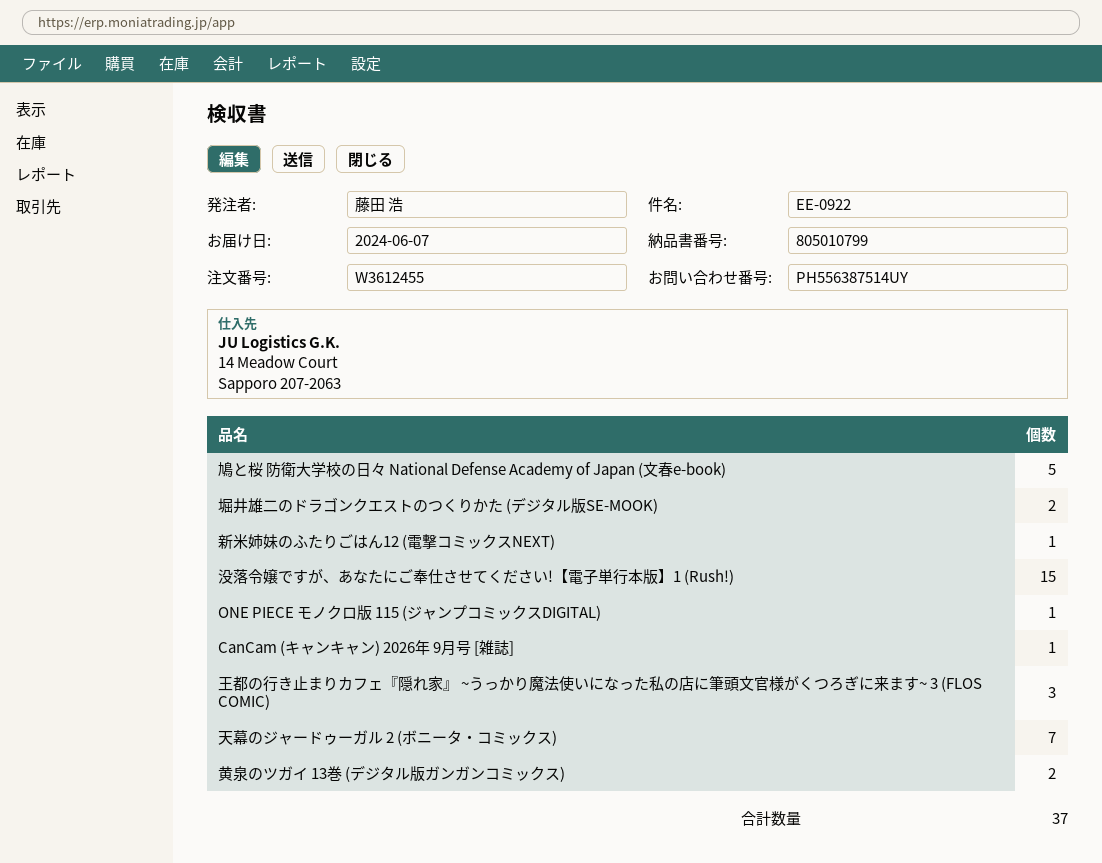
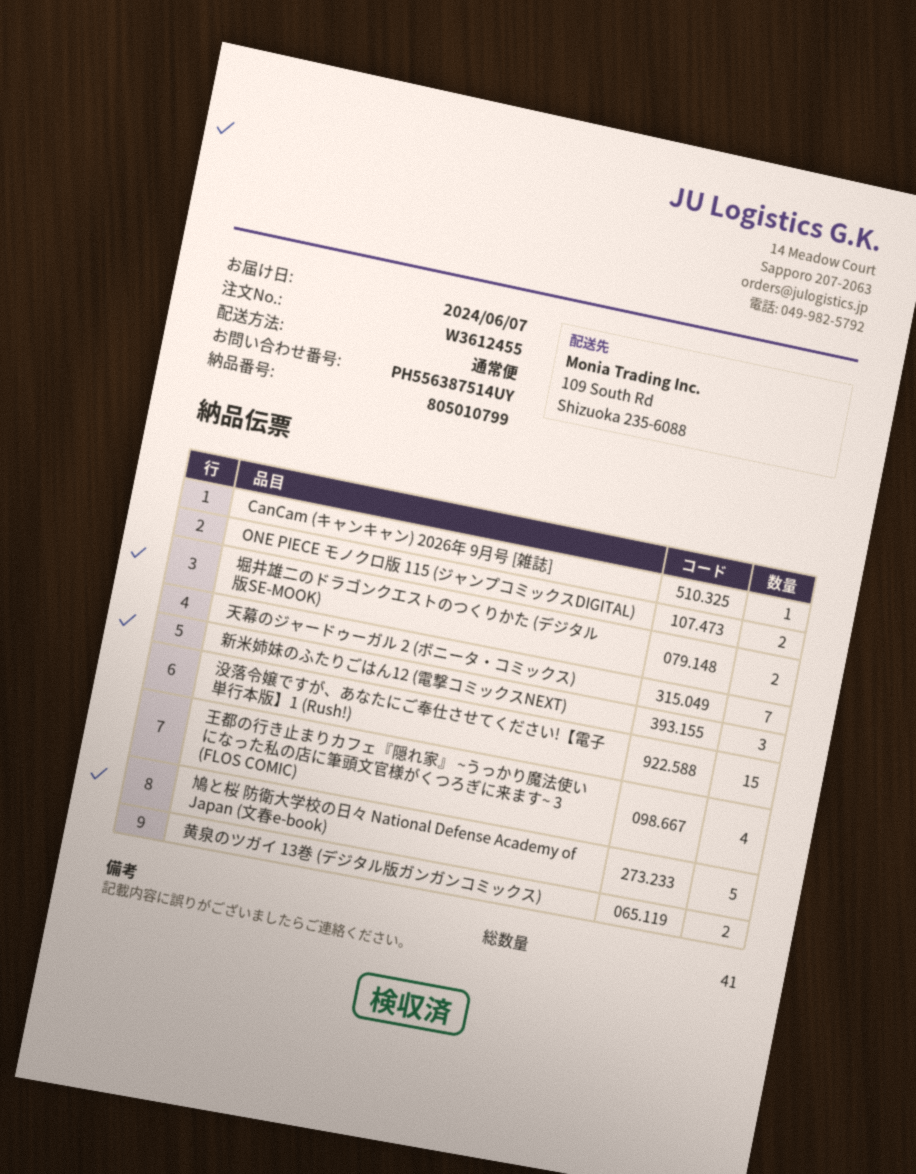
新米姉妹のふたりごはん12 (電撃コミックスNEXT): 1 -> 3
ONE PIECE モノクロ版 115 (ジャンプコミックスDIGITAL): 1 -> 2
王都の行き止まりカフェ『隠れ家』 ~うっかり魔法使いになった私の店に筆頭文官様がくつろぎに来ます~ 3 (FLOS COMIC): 3 -> 4
total quantity: 37 -> 41

